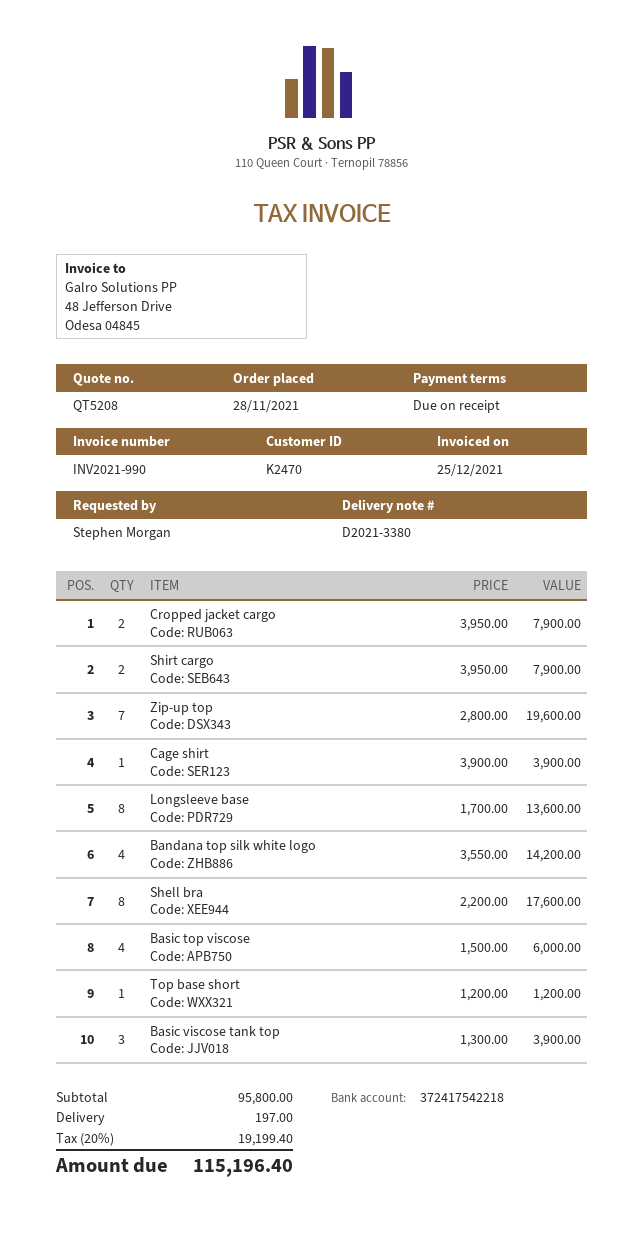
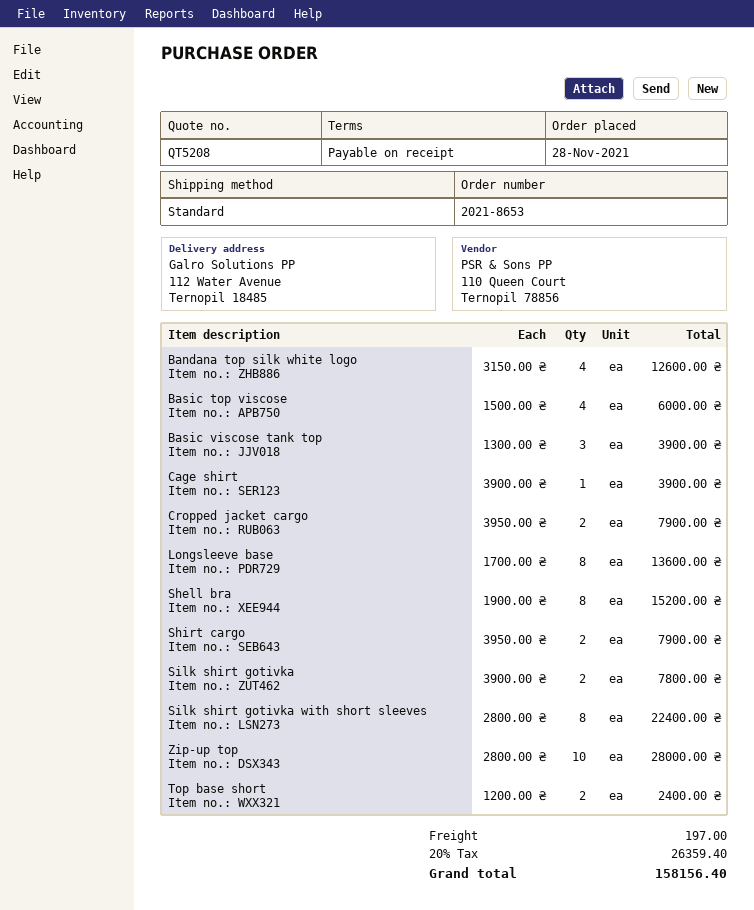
Zip-up top: 7 x 2800.00 = 19600.00 -> 10 x 2800.00 = 28000.00
Bandana top silk white logo: 4 x 3550.00 = 14200.00 -> 4 x 3150.00 = 12600.00
Shell bra: 8 x 2200.00 = 17600.00 -> 8 x 1900.00 = 15200.00
Тоp base short: 1 x 1200.00 = 1200.00 -> 2 x 1200.00 = 2400.00
Silk shirt gotivka: none -> 2 x 3900.00 = 7800.00
Silk shirt gotivka with short sleeves: none -> 8 x 2800.00 = 22400.00
tax: 20% = 19199.40 -> 20% = 26359.40
total: 115196.40 -> 158156.40

